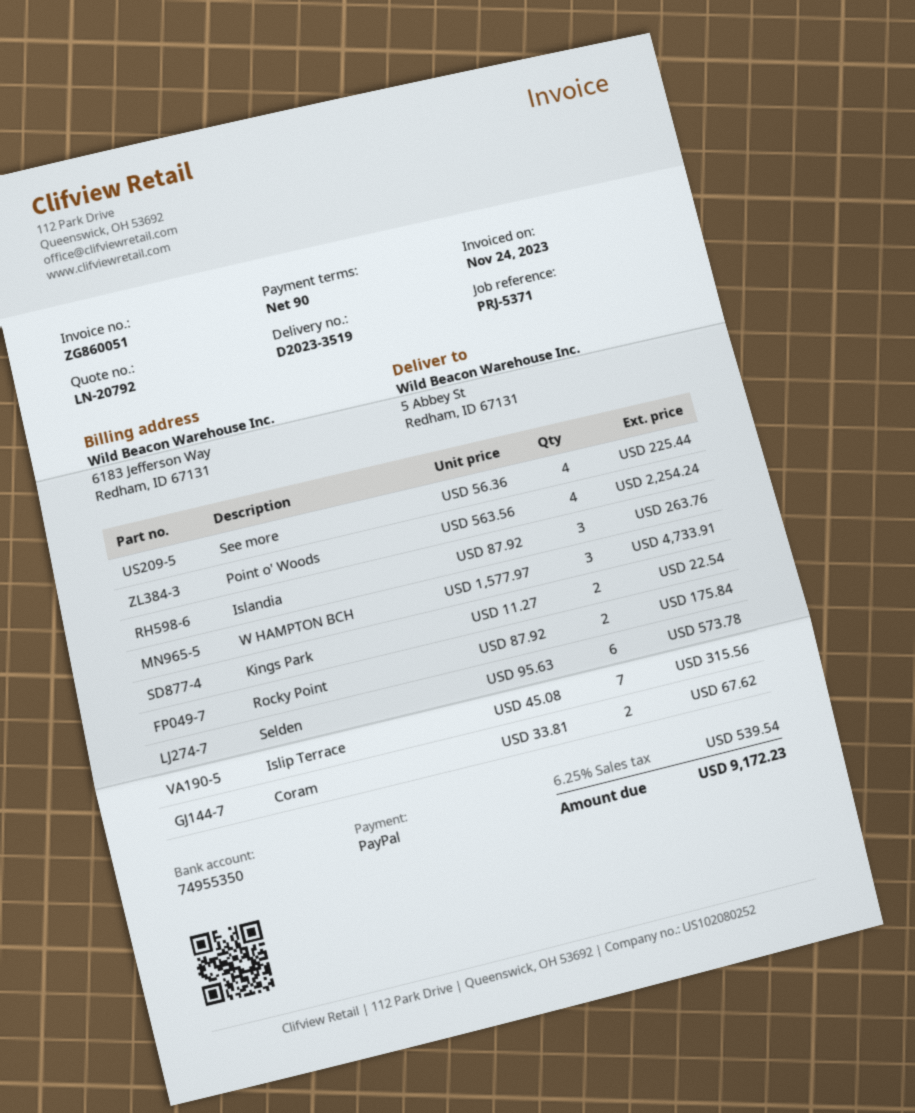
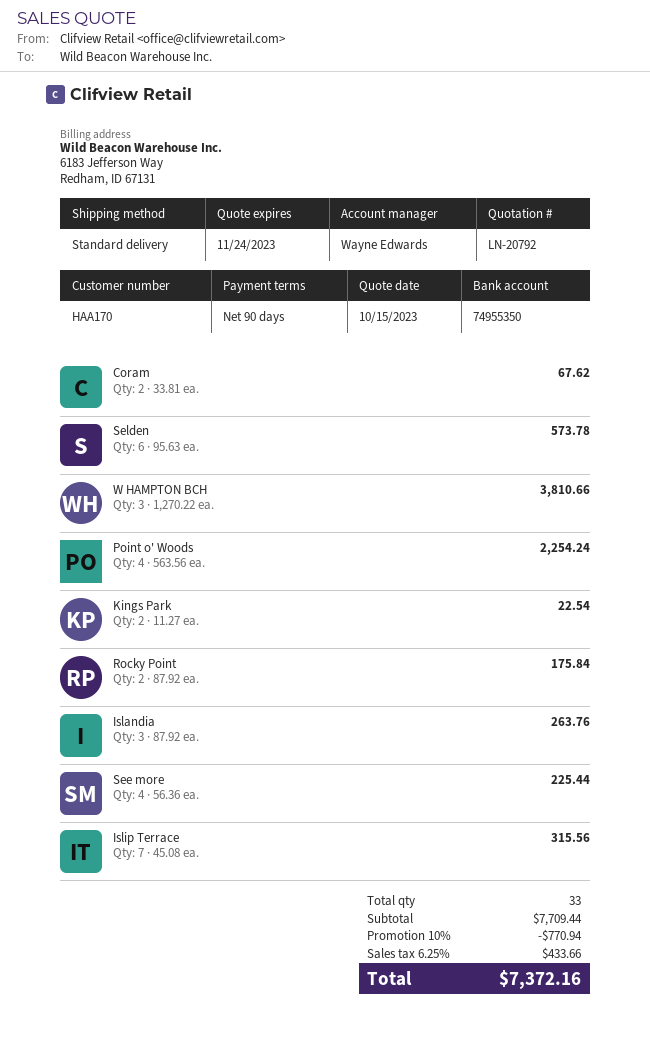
W HAMPTON BCH: 3 x 1577.97 = 4733.91 -> 3 x 1270.22 = 3810.66
discount: none -> 10% = 770.94
tax: 6.25% = 539.54 -> 6.25% = 433.66
total: 9172.23 -> 7372.16

